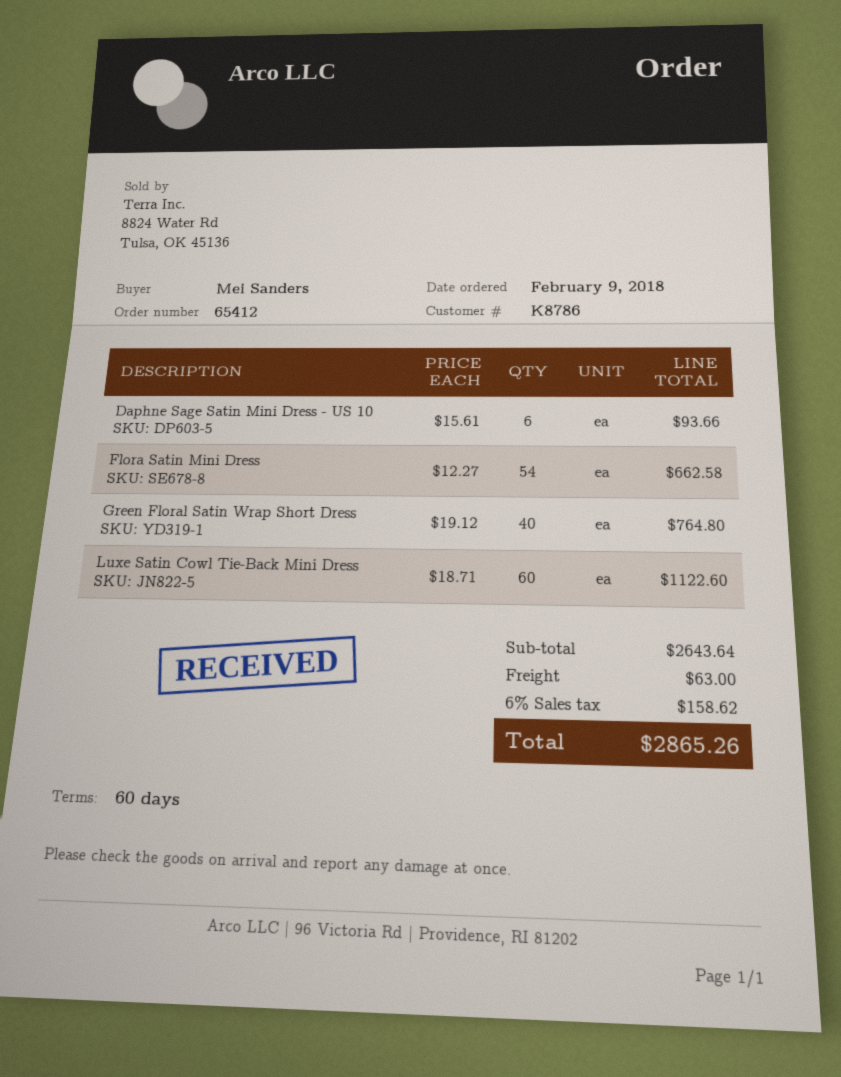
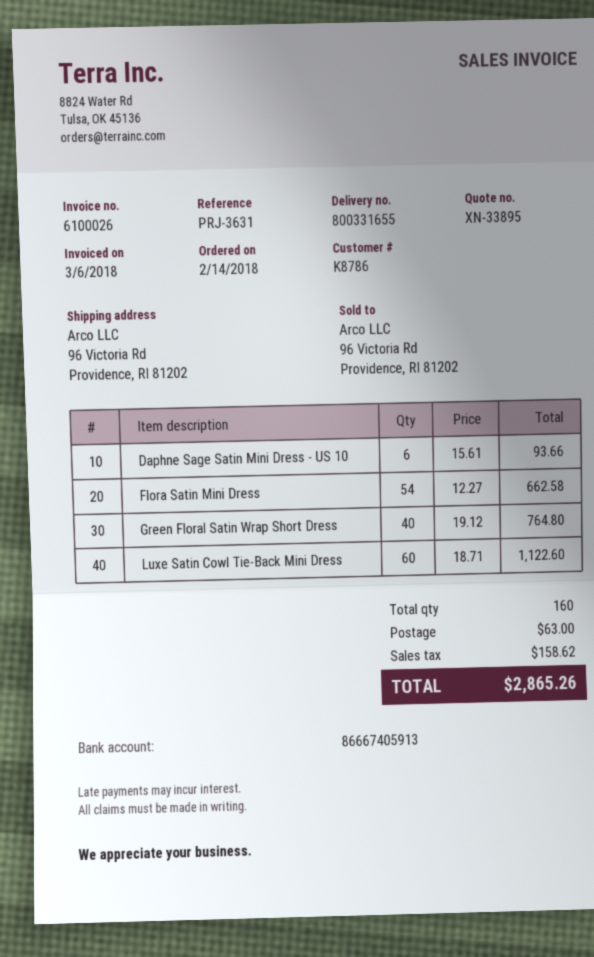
order date: 2018-02-09 -> 2018-02-14

